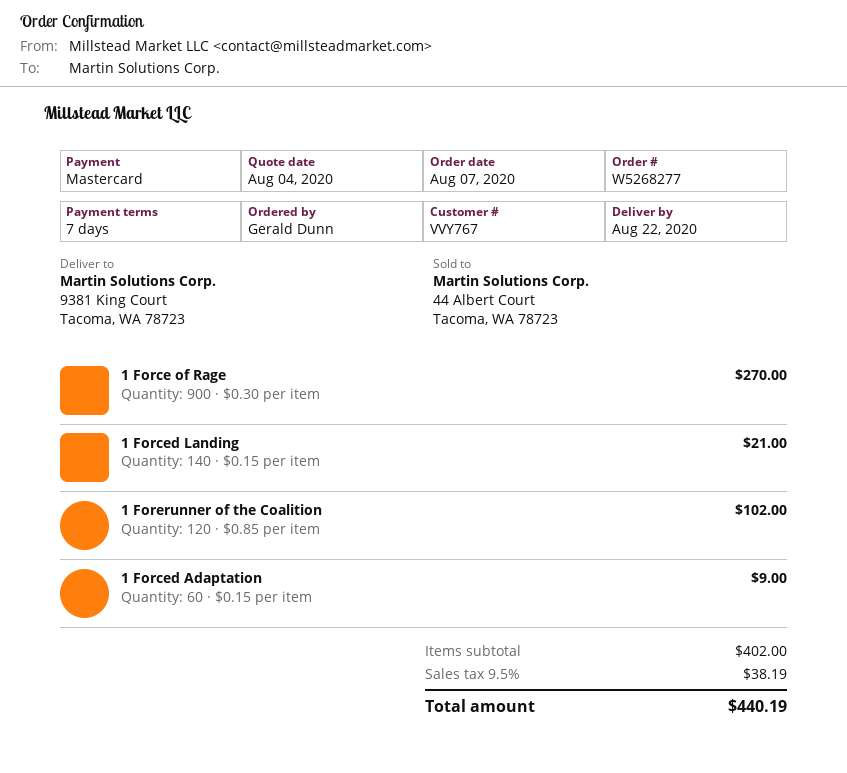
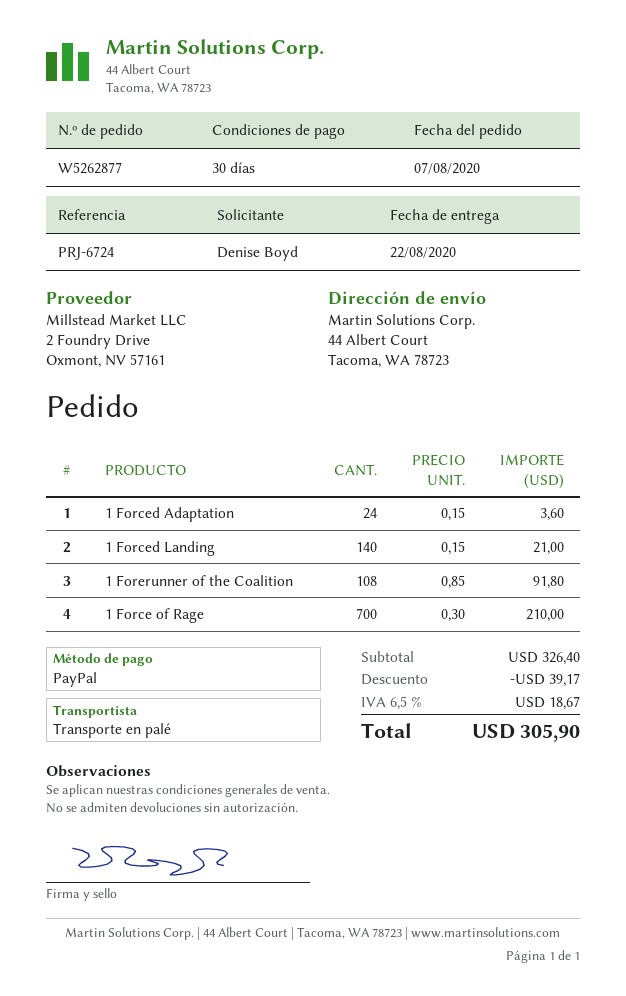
order number: W5268277 -> W5262877
payment terms: 7 days -> 30 days
ordered by: Gerald Dunn -> Denise Boyd
payment method: Mastercard -> PayPal
ship to: 9381 King Court, Tacoma, WA 78723 -> 44 Albert Court, Tacoma, WA 78723
1 Force of Rage: 900 x 0.30 = 270.00 -> 700 x 0.30 = 210.00
1 Forerunner of the Coalition: 120 x 0.85 = 102.00 -> 108 x 0.85 = 91.80
1 Forced Adaptation: 60 x 0.15 = 9.00 -> 24 x 0.15 = 3.60
subtotal: 402.00 -> 326.40
discount: none -> 39.17
tax: 9.5% = 38.19 -> 6.5% = 18.67
total: 440.19 -> 305.90

